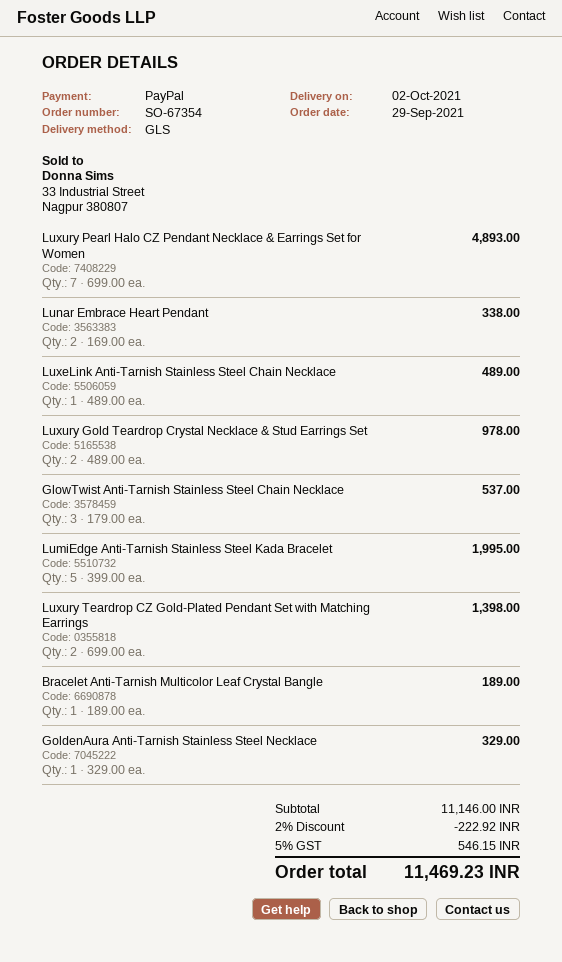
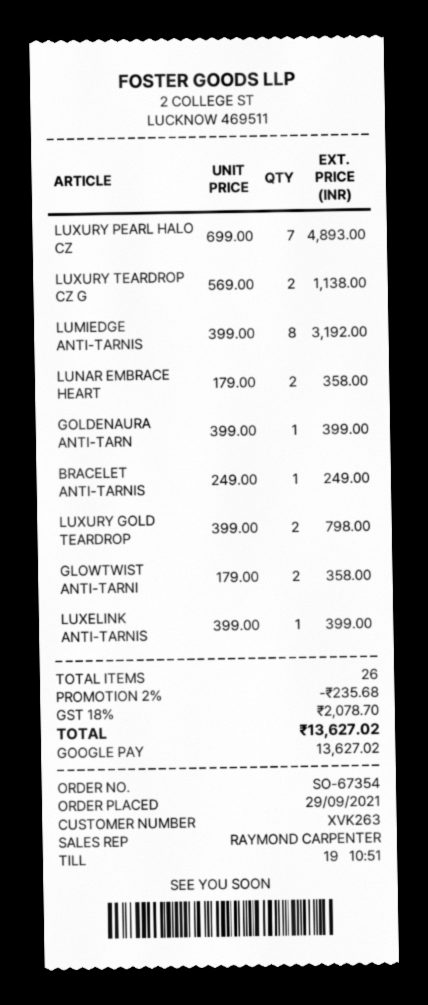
payment method: PayPal -> Google Pay
Lunar Embrace Heart Pendant: 2 x 169.00 = 338.00 -> 2 x 179.00 = 358.00
LuxeLink Anti-Tarnish Stainless Steel Chain Necklace: 1 x 489.00 = 489.00 -> 1 x 399.00 = 399.00
Luxury Gold Teardrop Crystal Necklace & Stud Earrings Set: 2 x 489.00 = 978.00 -> 2 x 399.00 = 798.00
GlowTwist Anti-Tarnish Stainless Steel Chain Necklace: 3 x 179.00 = 537.00 -> 2 x 179.00 = 358.00
LumiEdge Anti-Tarnish Stainless Steel Kada Bracelet: 5 x 399.00 = 1995.00 -> 8 x 399.00 = 3192.00
Luxury Teardrop CZ Gold-Plated Pendant Set with Matching Earrings: 2 x 699.00 = 1398.00 -> 2 x 569.00 = 1138.00
Bracelet Anti-Tarnish Multicolor Leaf Crystal Bangle: 1 x 189.00 = 189.00 -> 1 x 249.00 = 249.00
GoldenAura Anti-Tarnish Stainless Steel Necklace: 1 x 329.00 = 329.00 -> 1 x 399.00 = 399.00
discount: 2% = 222.92 -> 2% = 235.68
tax: 5% = 546.15 -> 18% = 2078.70
total: 11469.23 -> 13627.02

